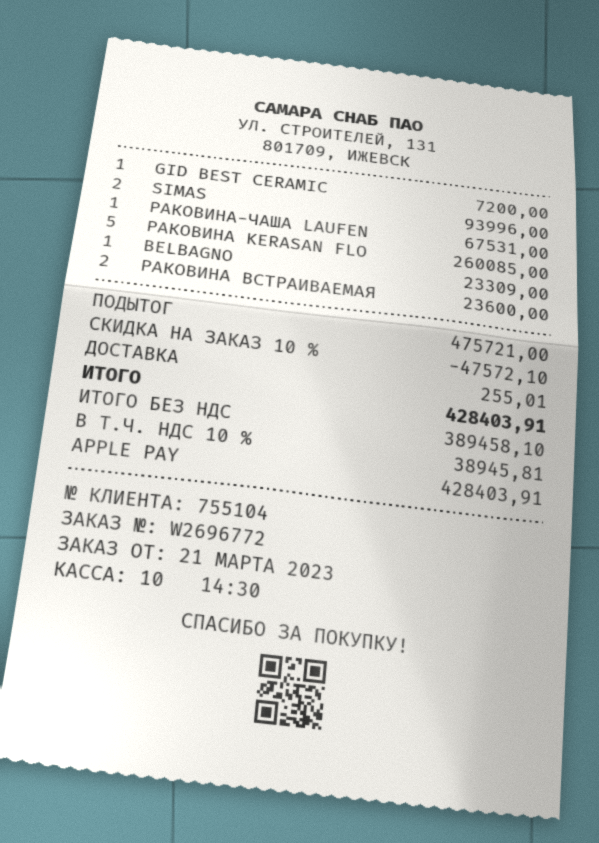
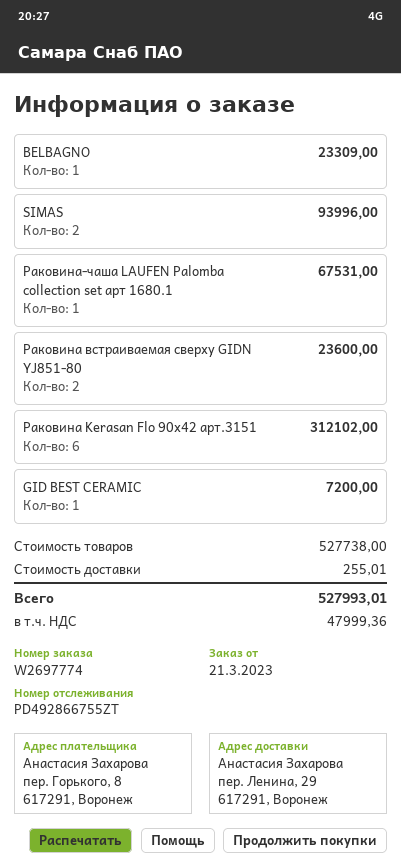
order number: W2696772 -> W2697774
РАКОВИНА KERASAN FLO: 5 for 260085.00 -> 6 for 312102.00
subtotal: 475721.00 -> 527738.00
discount: 10% = 47572.10 -> none
tax: 38945.81 -> 47999.36
total: 428403.91 -> 527993.01

